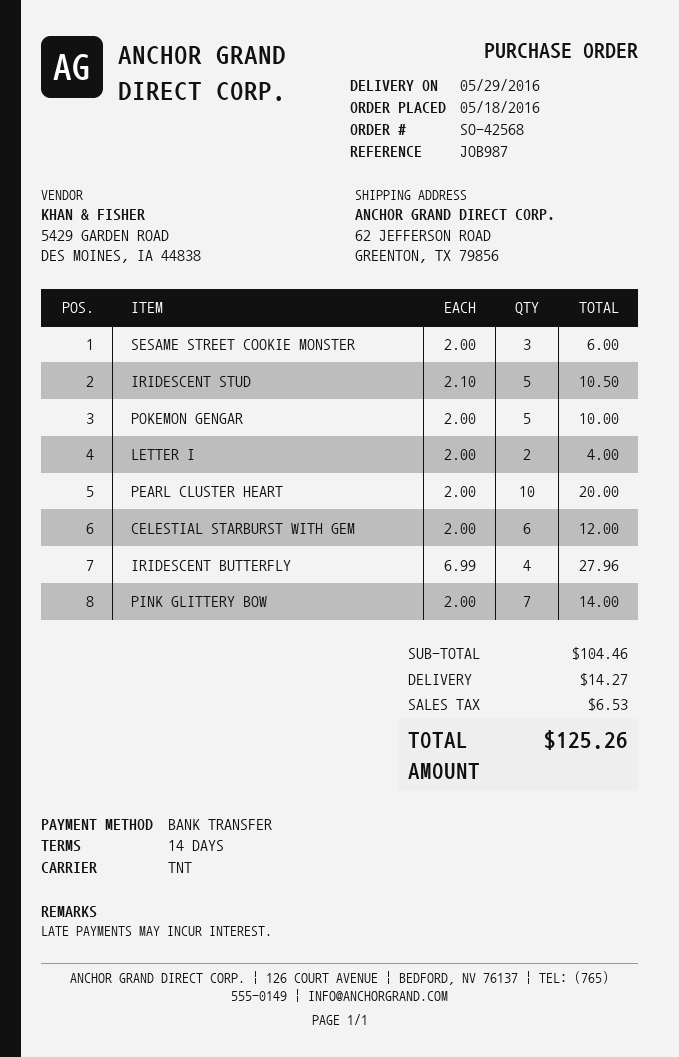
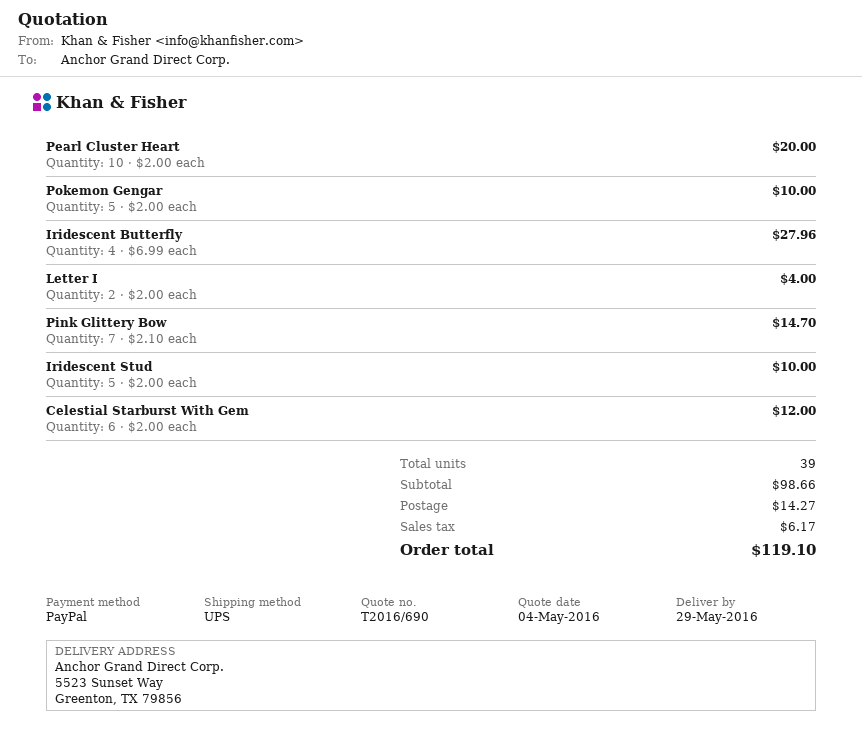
payment method: bank transfer -> PayPal
shipping method: TNT -> UPS
ship to: 62 JEFFERSON ROAD, GREENTON, TX 79856 -> 5523 Sunset Way, Greenton, TX 79856
SESAME STREET COOKIE MONSTER: 3 x 2.00 = 6.00 -> none
IRIDESCENT STUD: 5 x 2.10 = 10.50 -> 5 x 2.00 = 10.00
PINK GLITTERY BOW: 7 x 2.00 = 14.00 -> 7 x 2.10 = 14.70
subtotal: 104.46 -> 98.66
tax: 6.53 -> 6.17
total: 125.26 -> 119.10

